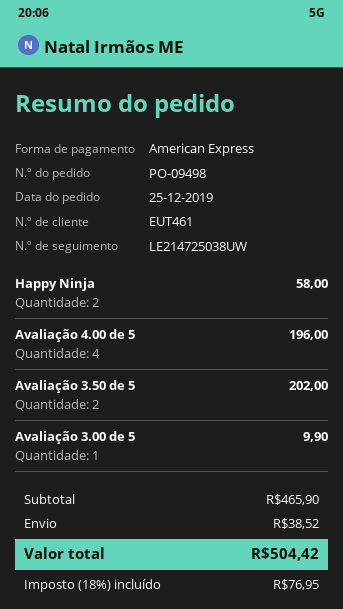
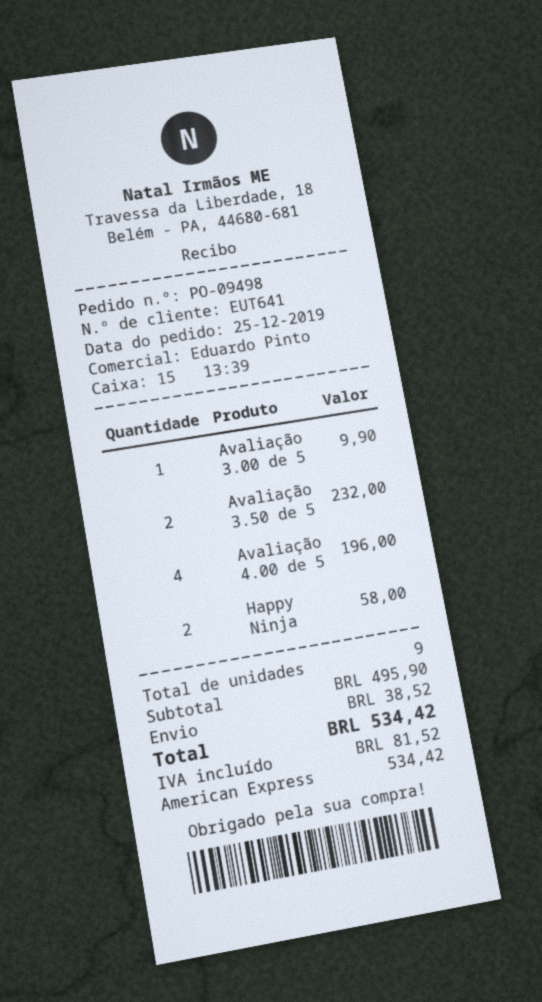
customer number: EUT461 -> EUT641
Avaliação 3.50 de 5: 2 for 202.00 -> 2 for 232.00
subtotal: 465.90 -> 495.90
tax: 76.95 -> 81.52
total: 504.42 -> 534.42

